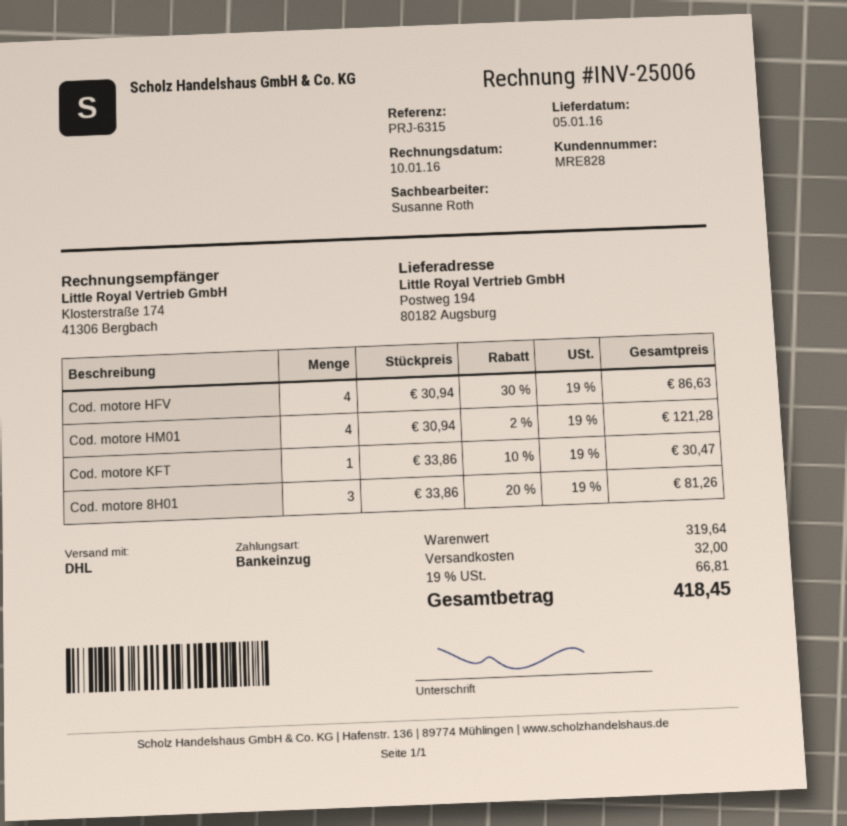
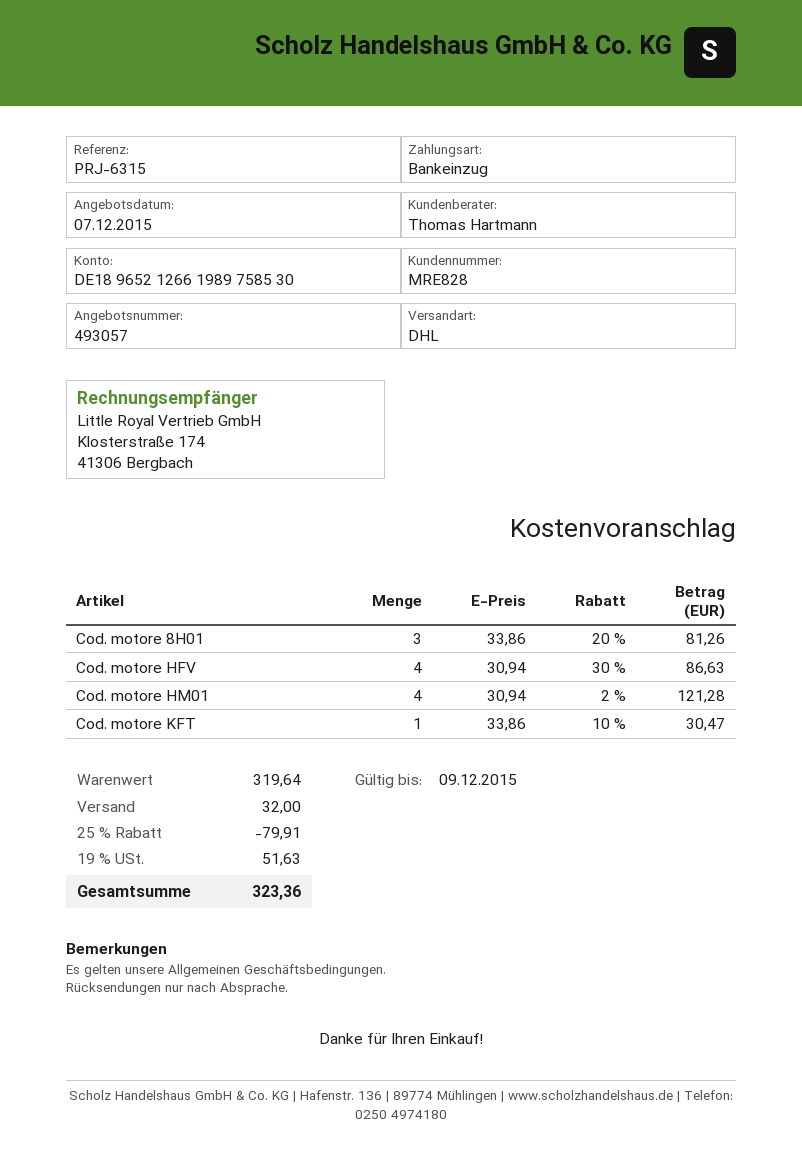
sales rep: Susanne Roth -> Thomas Hartmann
discount: none -> 25% = 79.91
tax: 19% = 66.81 -> 19% = 51.63
total: 418.45 -> 323.36

